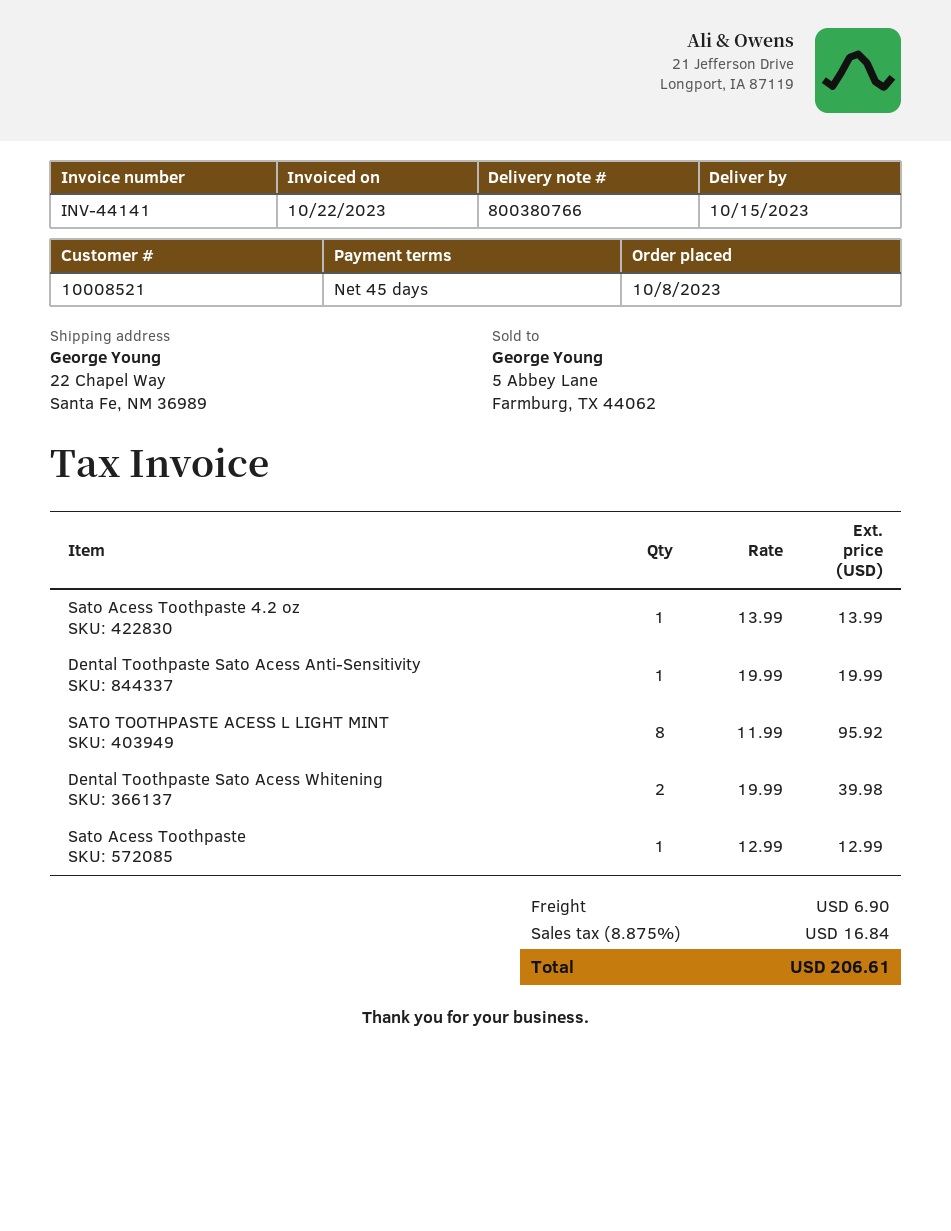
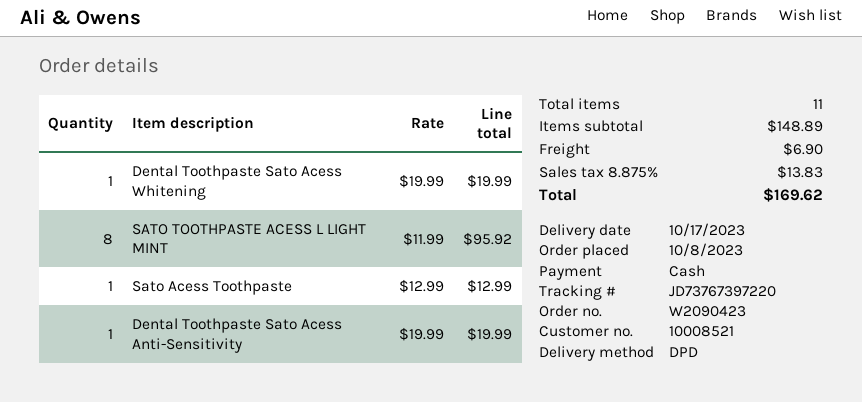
delivery date: 2023-10-15 -> 2023-10-17
Sato Acess Toothpaste 4.2 oz: 1 x 13.99 = 13.99 -> none
Dental Toothpaste Sato Acess Whitening: 2 x 19.99 = 39.98 -> 1 x 19.99 = 19.99
tax: 8.875% = 16.84 -> 8.875% = 13.83
total: 206.61 -> 169.62

